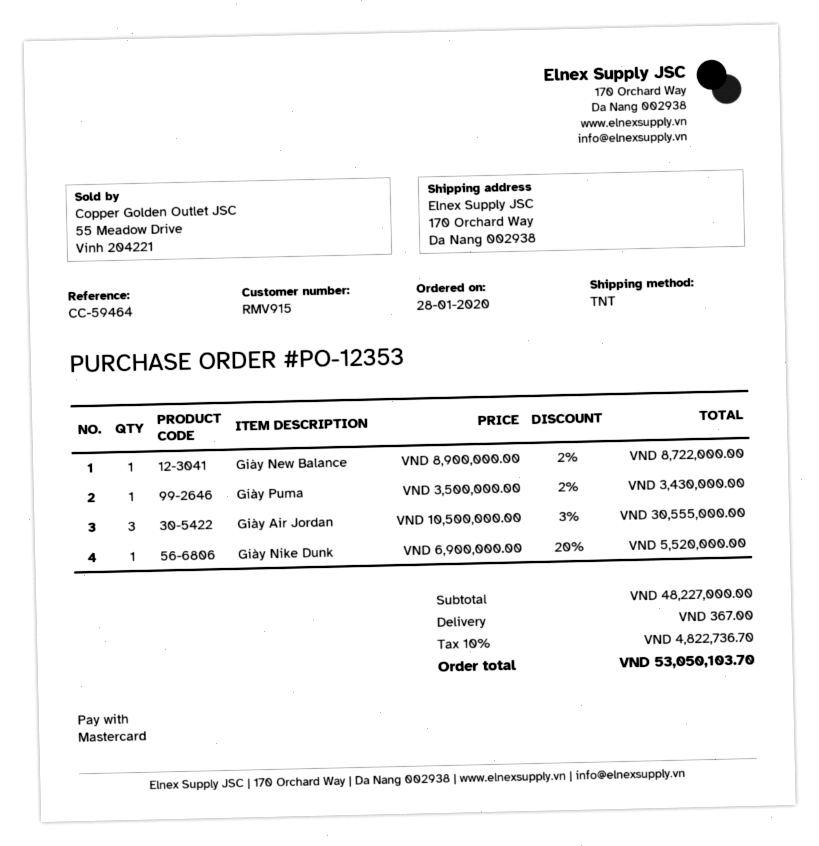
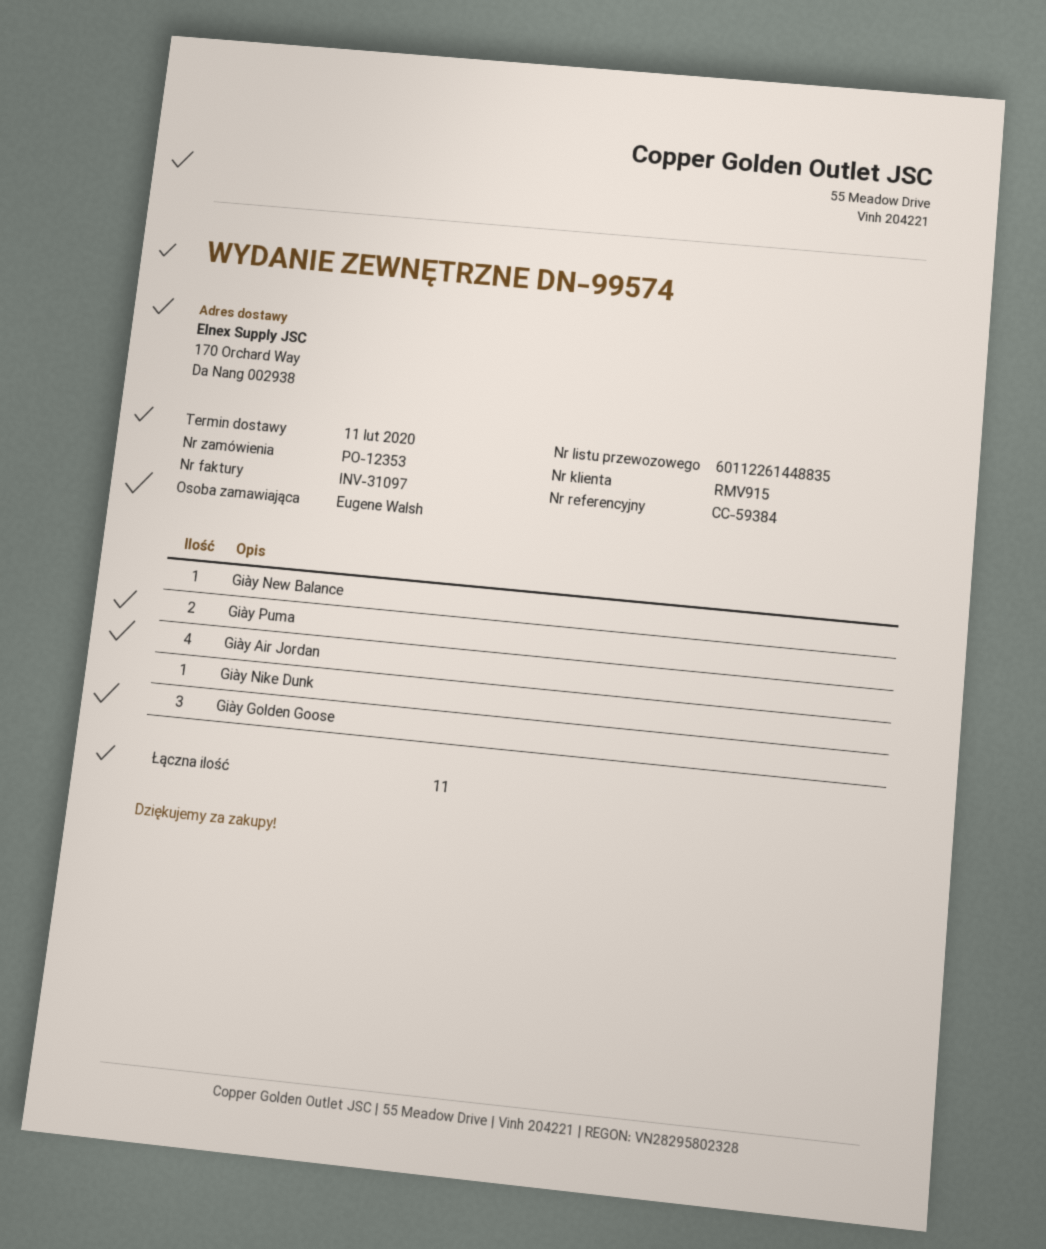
reference: CC-59464 -> CC-59384
Giày Puma: 1 -> 2
Giày Air Jordan: 3 -> 4
Giày Golden Goose: none -> 3

